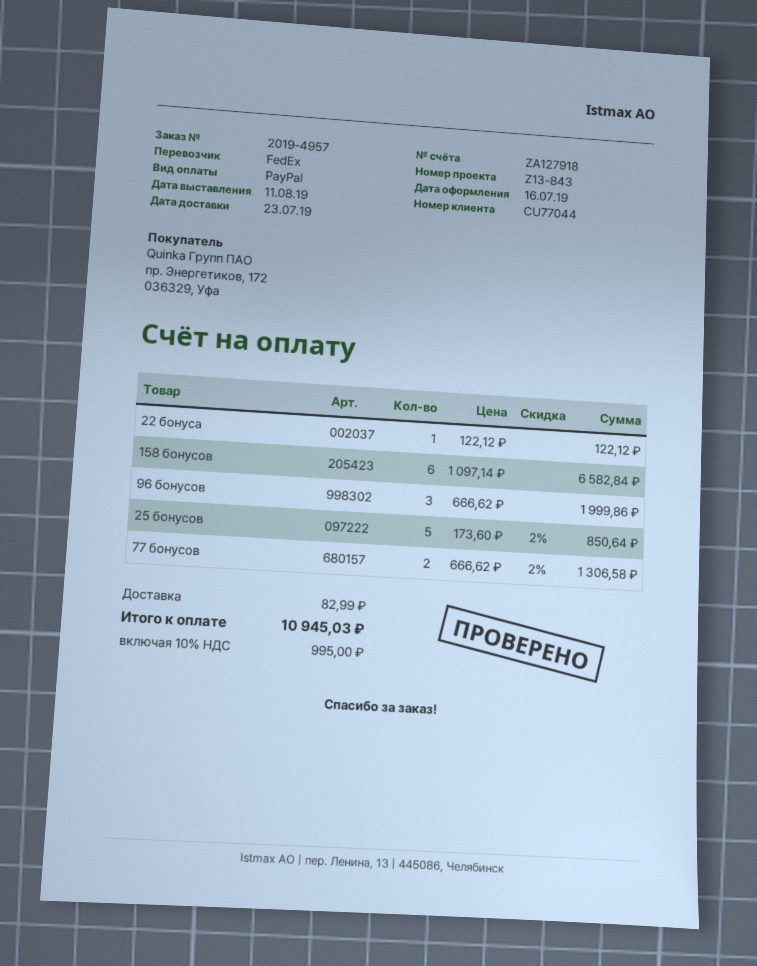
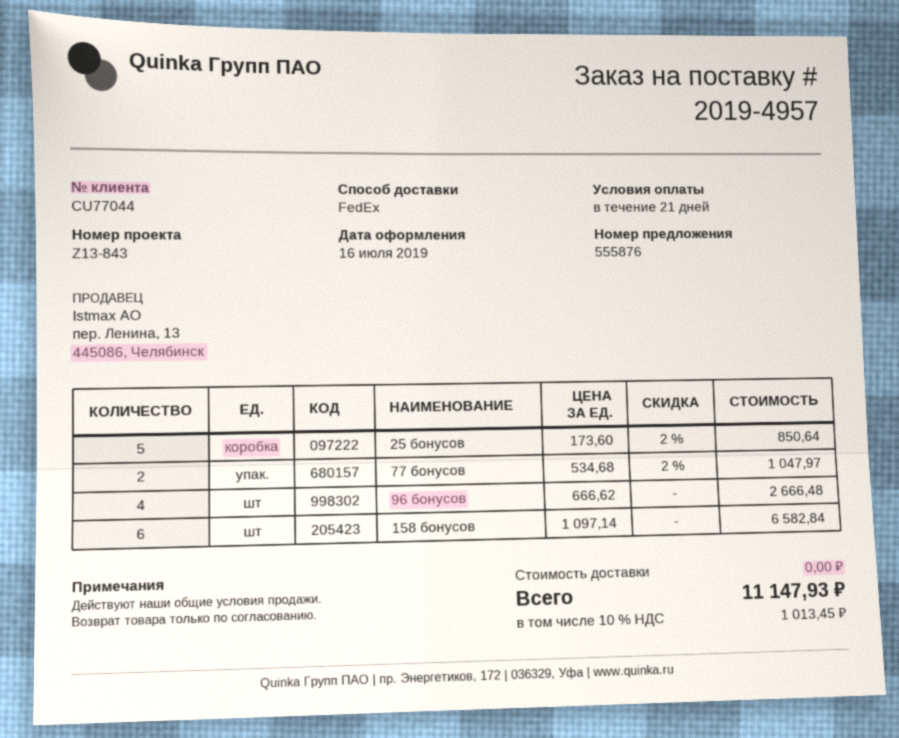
22 бонуса: 1 x 122.12 = 122.12 -> none
96 бонусов: 3 x 666.62 = 1999.86 -> 4 x 666.62 = 2666.48
77 бонусов: 2 x 666.62 - 2% = 1306.58 -> 2 x 534.68 - 2% = 1047.97
shipping: 82.99 -> 0.00
tax: 10% = 995.00 -> 10% = 1013.45
total: 10945.03 -> 11147.93

